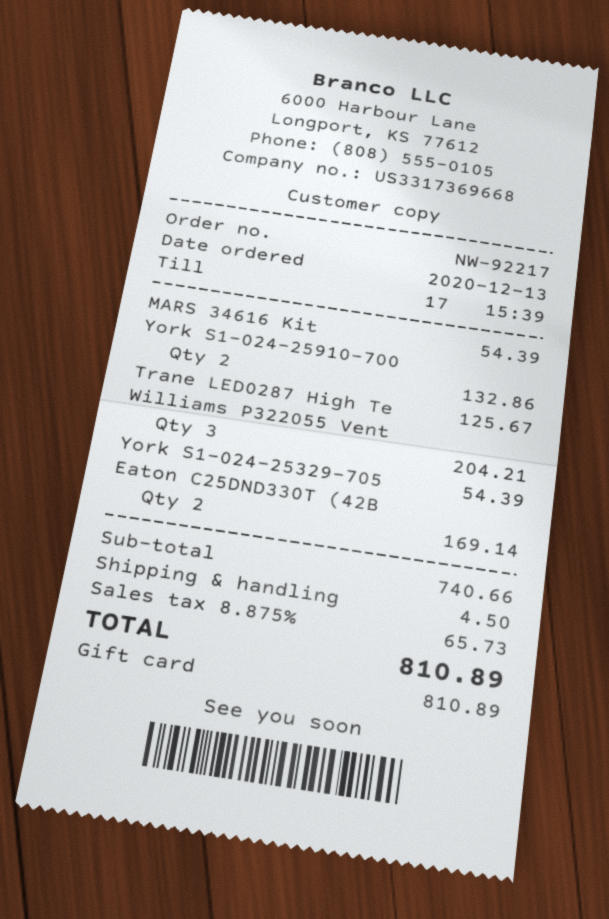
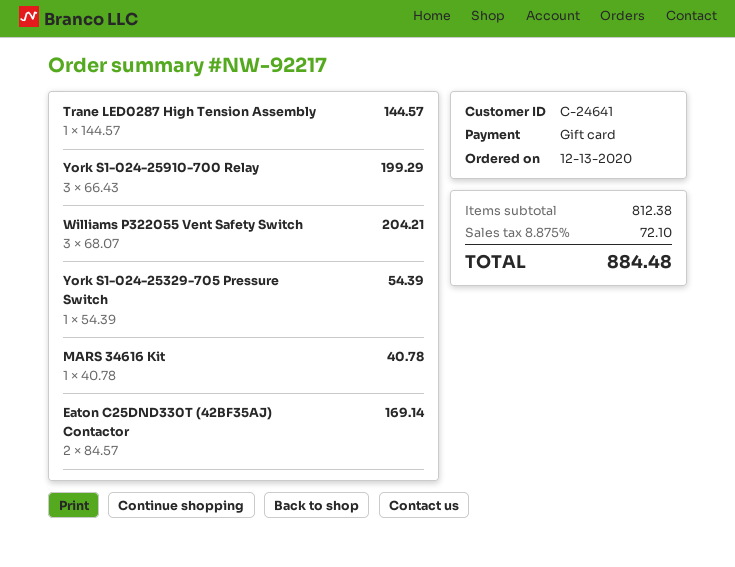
MARS 34616 Kit: 1 for 54.39 -> 1 for 40.78
York S1-024-25910-700: 2 for 132.86 -> 3 for 199.29
Trane LED0287 High Te: 1 for 125.67 -> 1 for 144.57
subtotal: 740.66 -> 812.38
shipping: 4.50 -> none
tax: 8.875% = 65.73 -> 8.875% = 72.10
total: 810.89 -> 884.48

